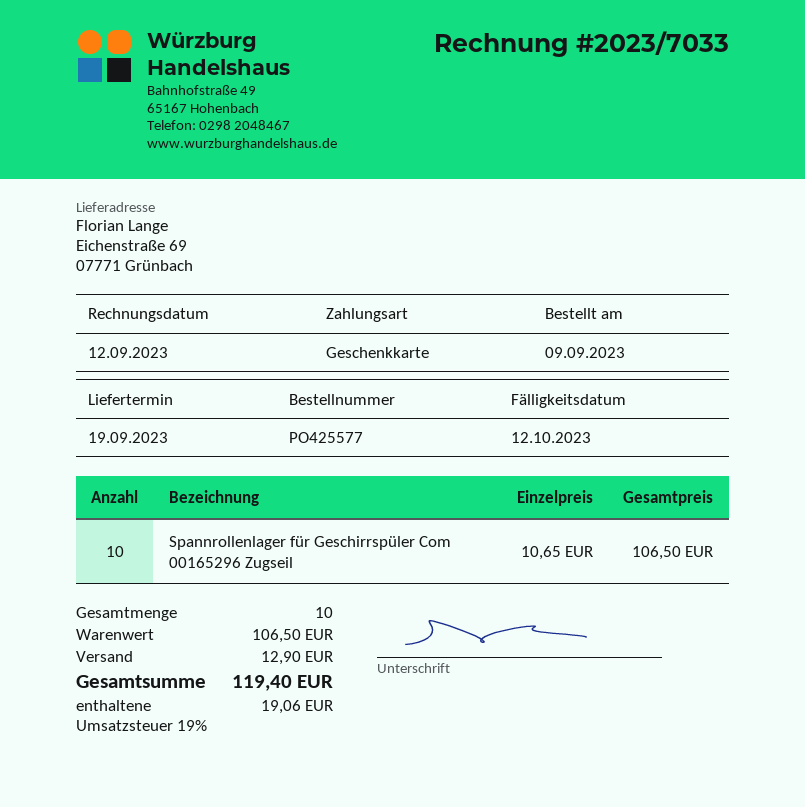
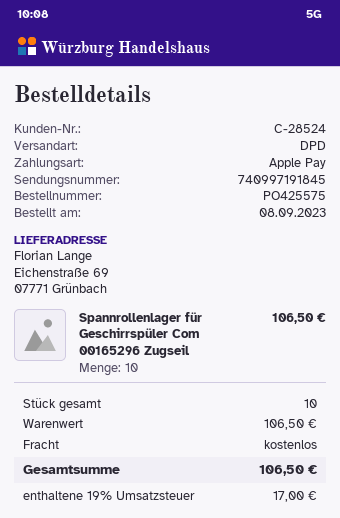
order number: PO425577 -> PO425575
order date: 2023-09-09 -> 2023-09-08
payment method: gift card -> Apple Pay
shipping: 12.90 -> 0.00
tax: 19% = 19.06 -> 19% = 17.00
total: 119.40 -> 106.50

